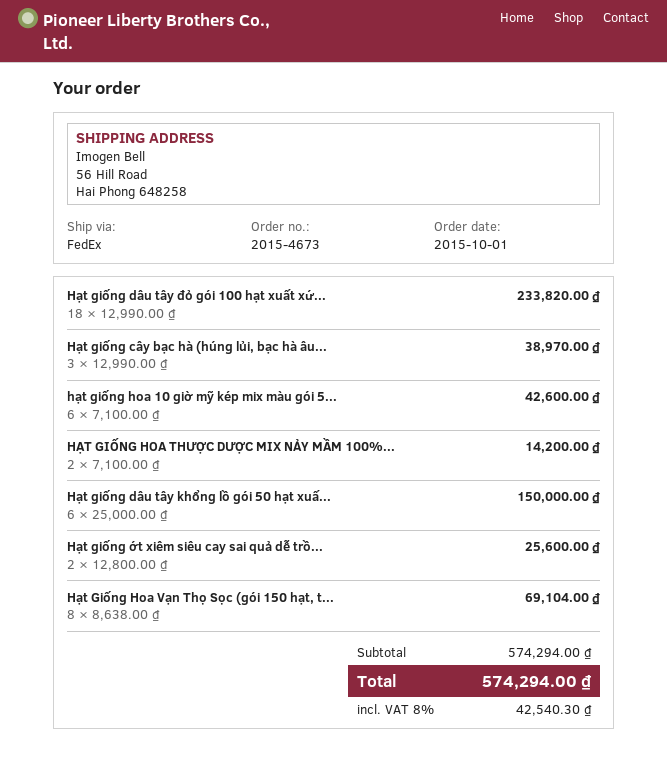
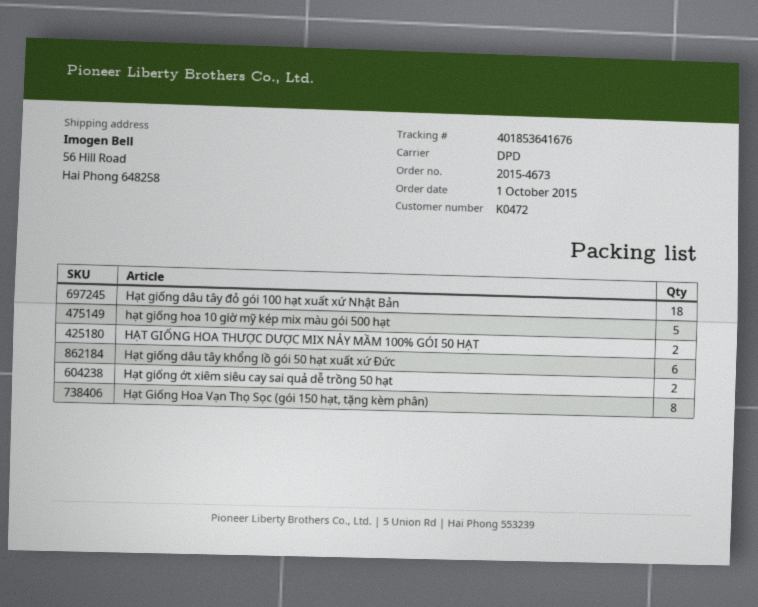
shipping method: FedEx -> DPD
Hạt giống cây bạc hà (húng lủi, bạc hà âu...: 3 -> none
hạt giống hoa 10 giờ mỹ kép mix màu gói 5...: 6 -> 5

